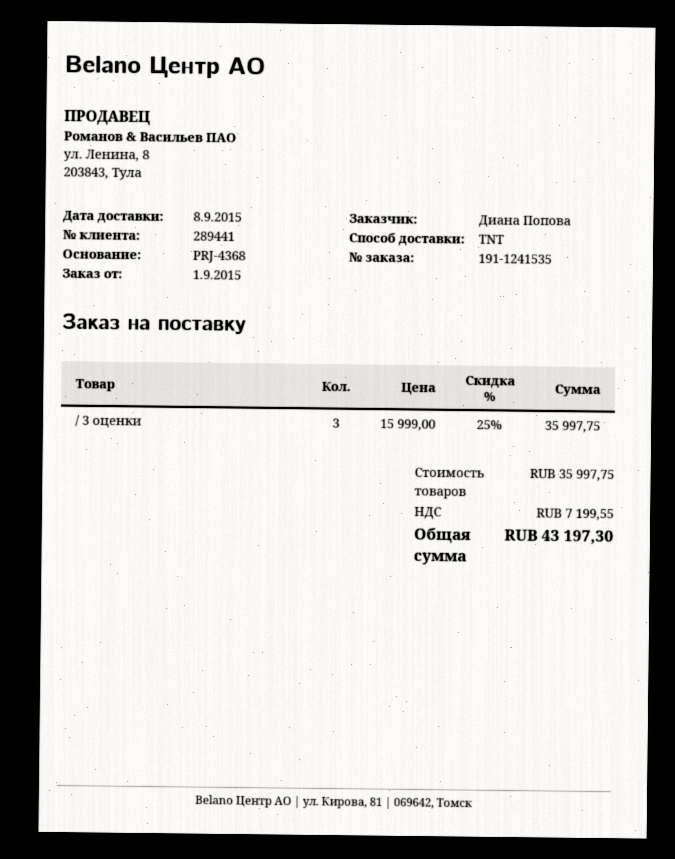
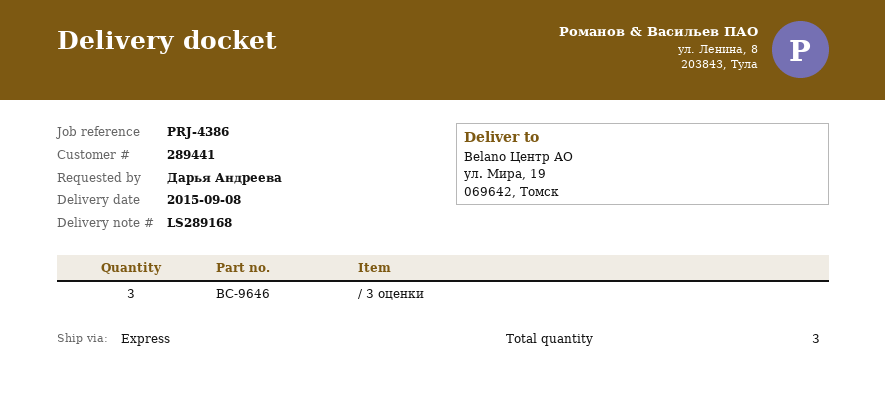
reference: PRJ-4368 -> PRJ-4386
ordered by: Диана Попова -> Дарья Андреева
shipping method: TNT -> express

